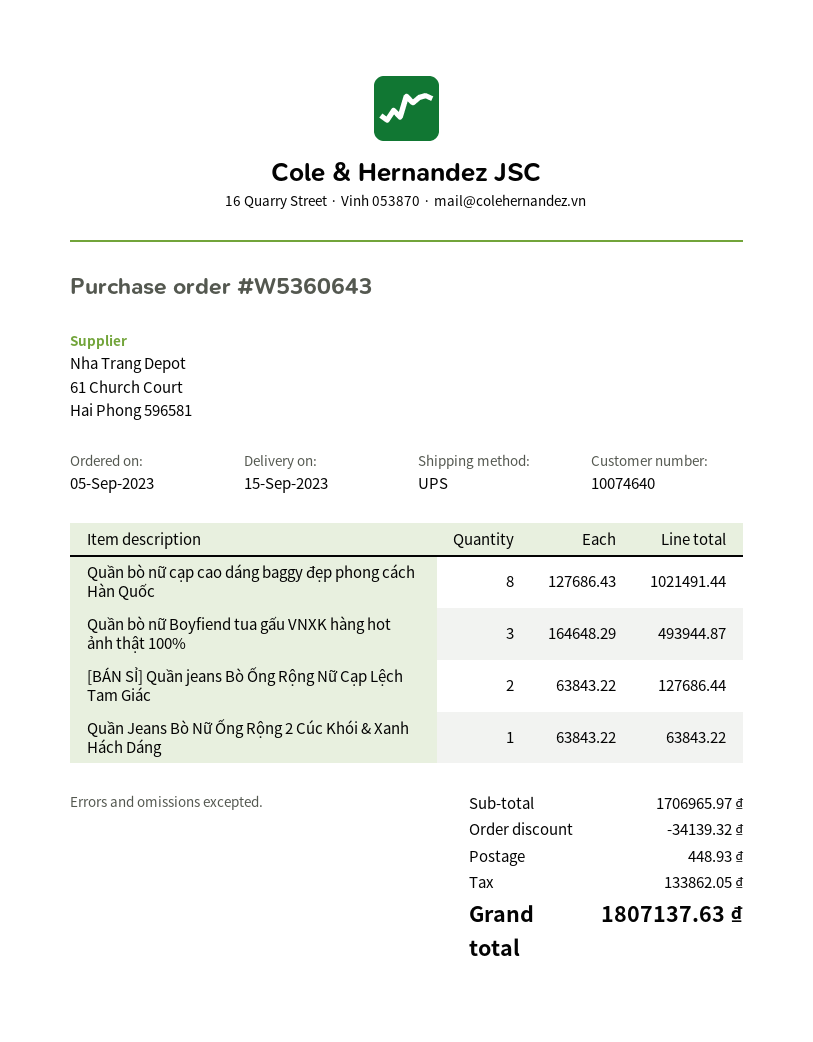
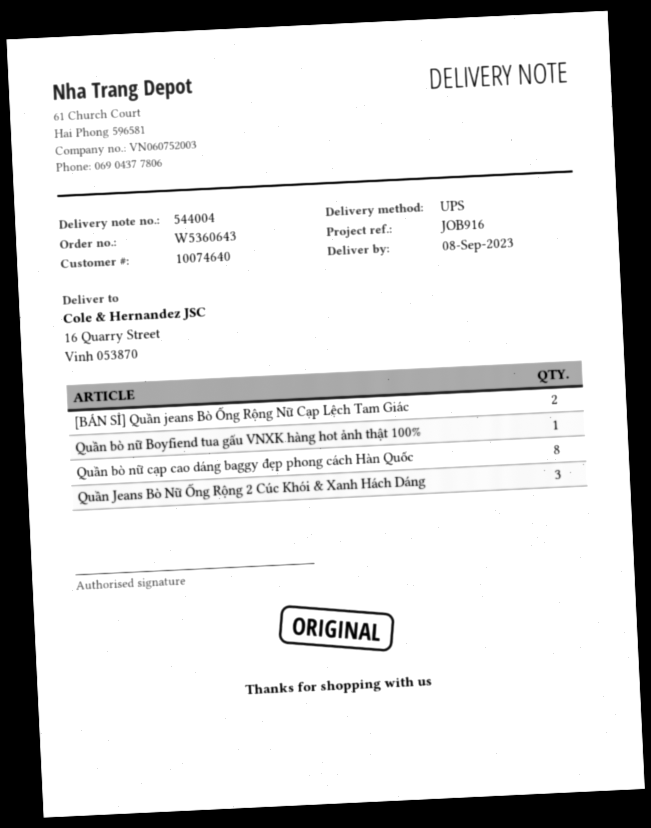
delivery date: 2023-09-15 -> 2023-09-08
Quần bò nữ Boyfiend tua gấu VNXK hàng hot ảnh thật 100%: 3 -> 1
Quần Jeans Bò Nữ Ống Rộng 2 Cúc Khói & Xanh Hách Dáng: 1 -> 3

